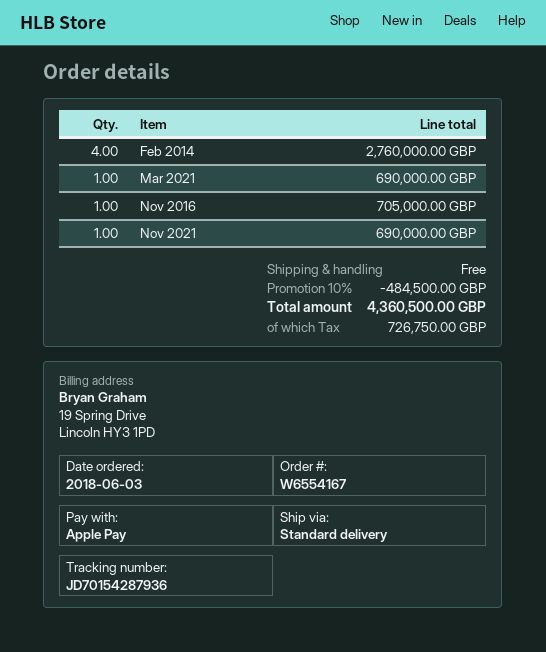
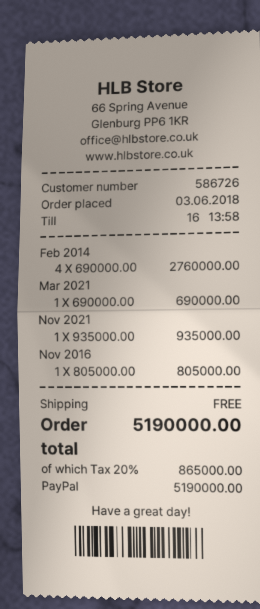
payment method: Apple Pay -> PayPal
Nov 2016: 1 for 705000.00 -> 1 for 805000.00
Nov 2021: 1 for 690000.00 -> 1 for 935000.00
discount: 10% = 484500.00 -> none
tax: 726750.00 -> 865000.00
total: 4360500.00 -> 5190000.00

